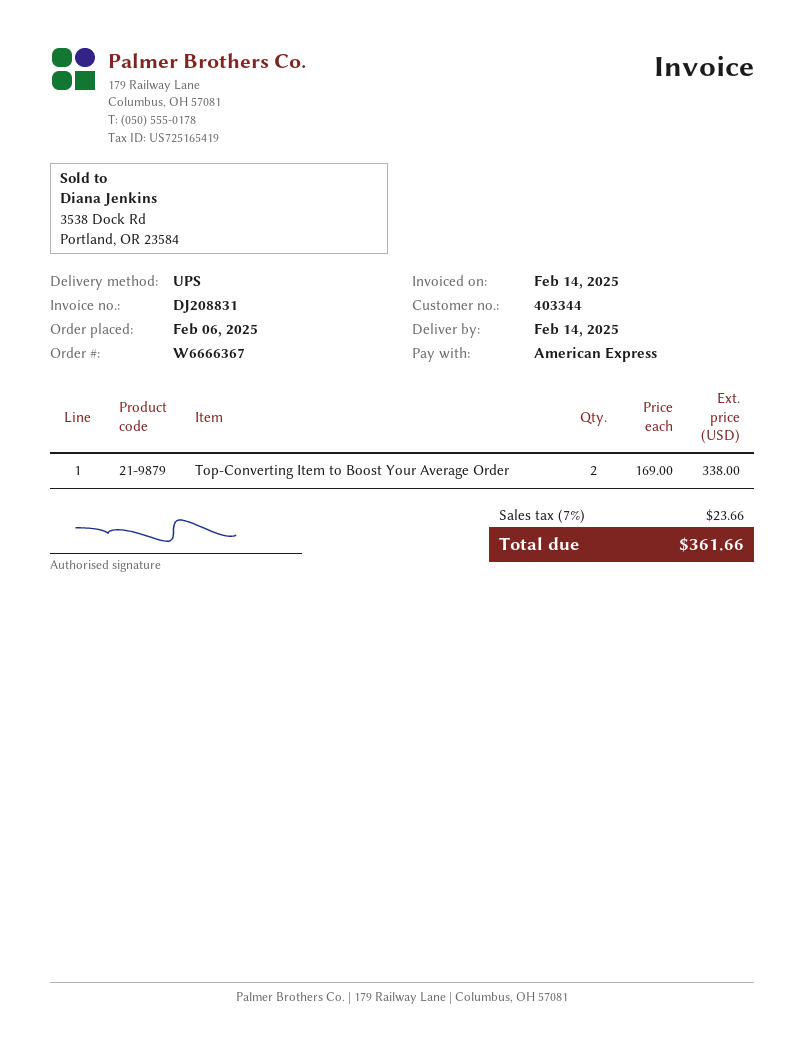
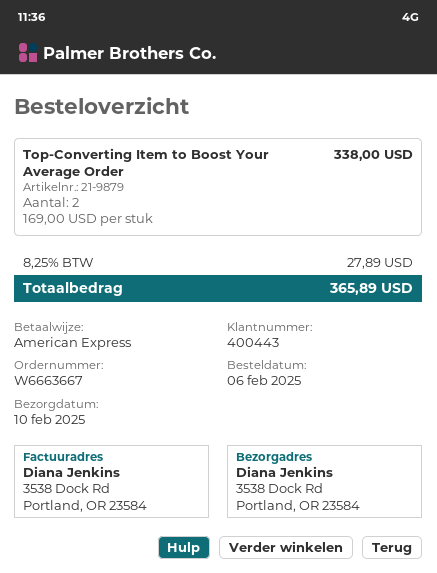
order number: W6666367 -> W6663667
delivery date: 2025-02-14 -> 2025-02-10
customer number: 403344 -> 400443
tax: 7% = 23.66 -> 8.25% = 27.89
total: 361.66 -> 365.89

